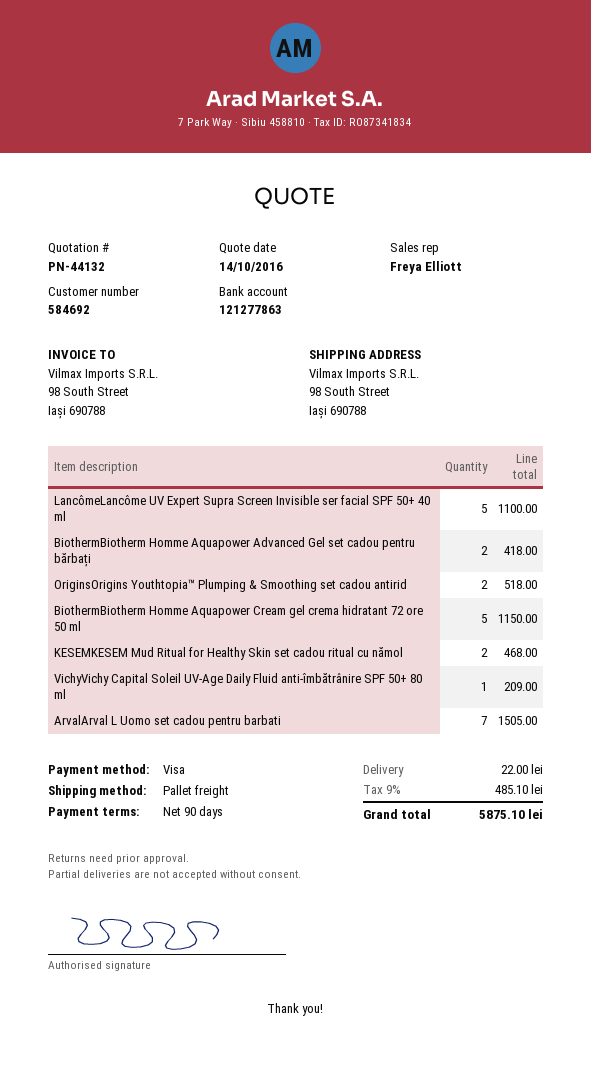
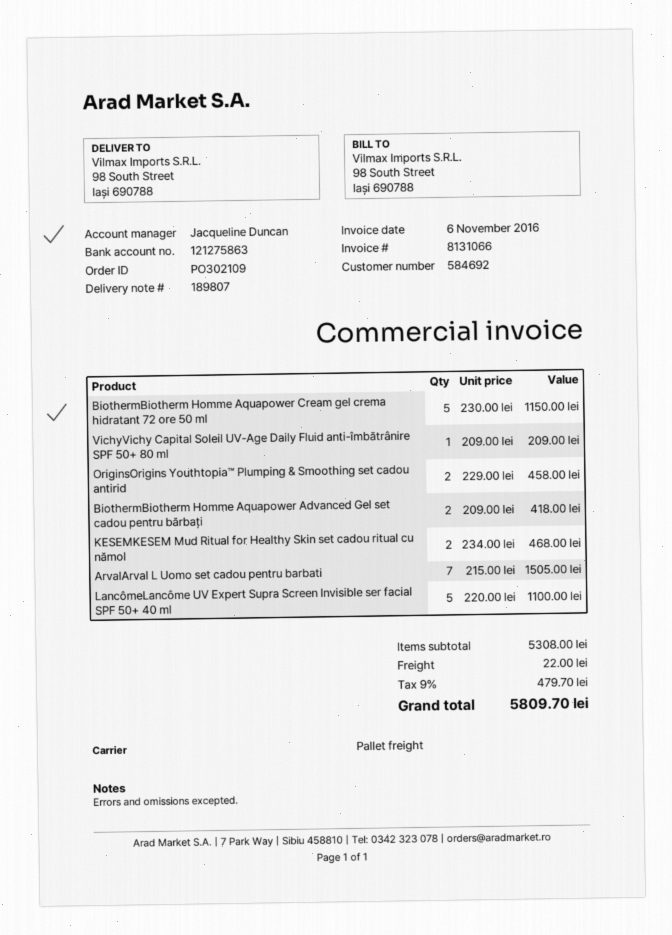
sales rep: Freya Elliott -> Jacqueline Duncan
bank account: 121277863 -> 121275863
OriginsOrigins Youthtopia™ Plumping & Smoothing set cadou antirid: 2 for 518.00 -> 2 for 458.00
tax: 9% = 485.10 -> 9% = 479.70
total: 5875.10 -> 5809.70

